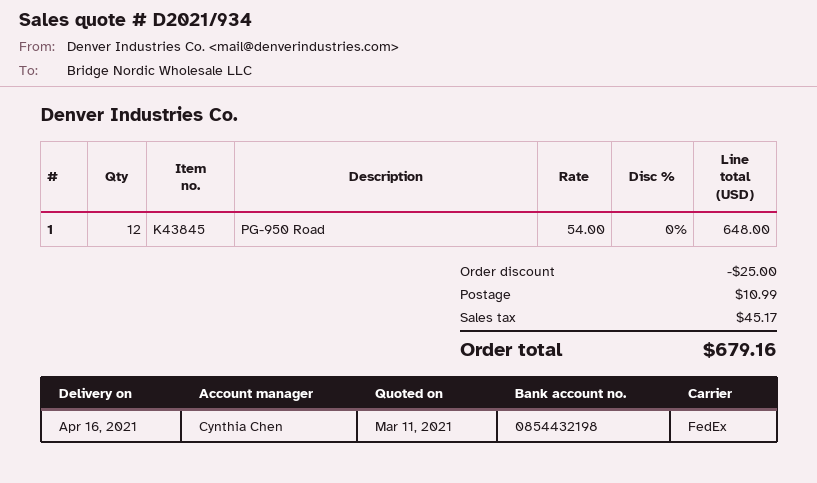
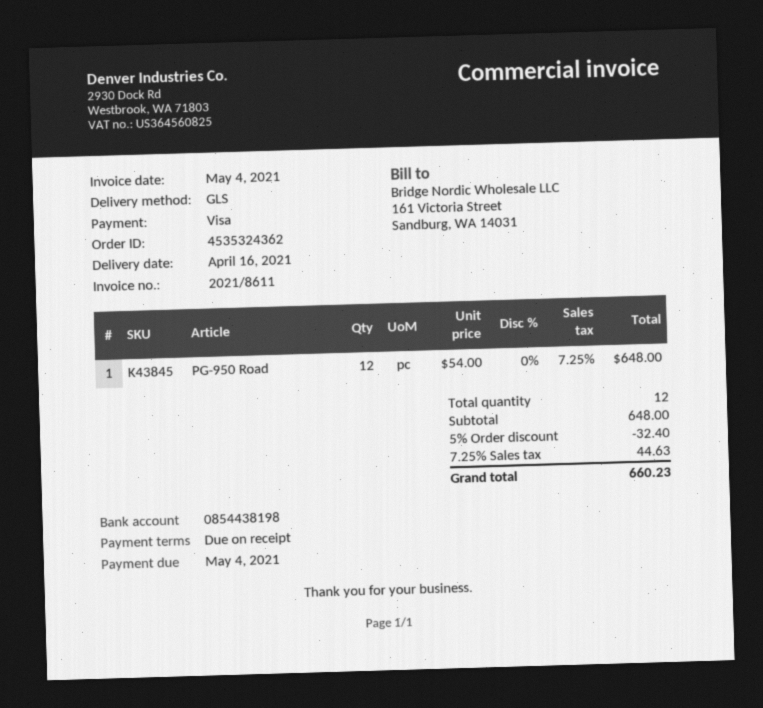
bank account: 0854432198 -> 0854438198
shipping method: FedEx -> GLS
discount: 25.00 -> 32.40
shipping: 10.99 -> none
tax: 45.17 -> 44.63
total: 679.16 -> 660.23

